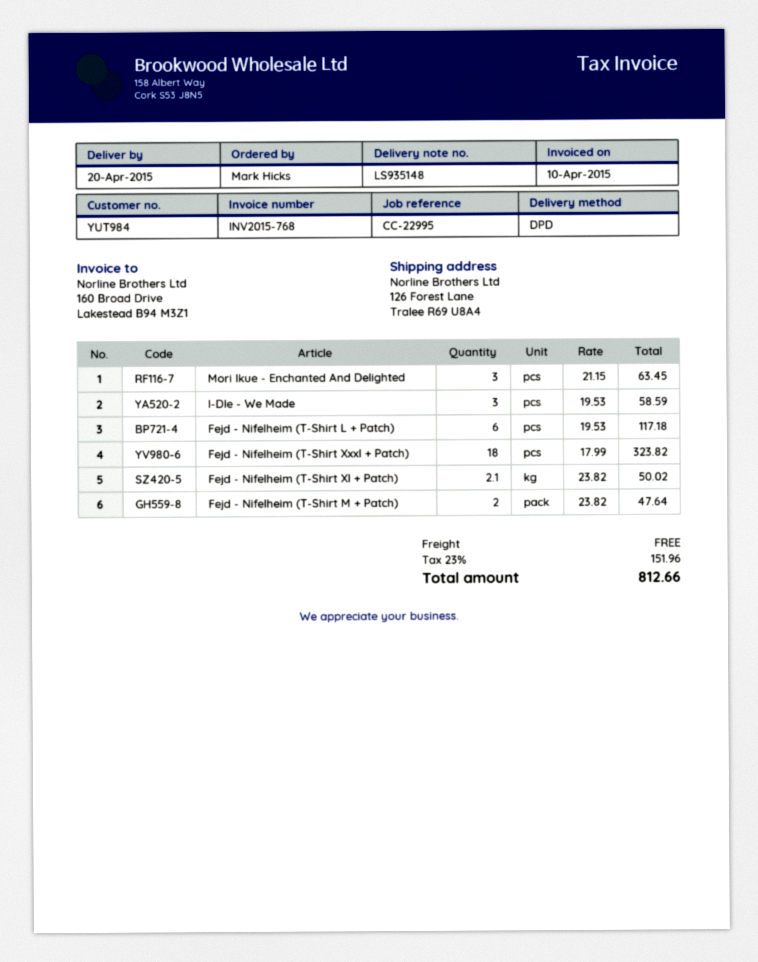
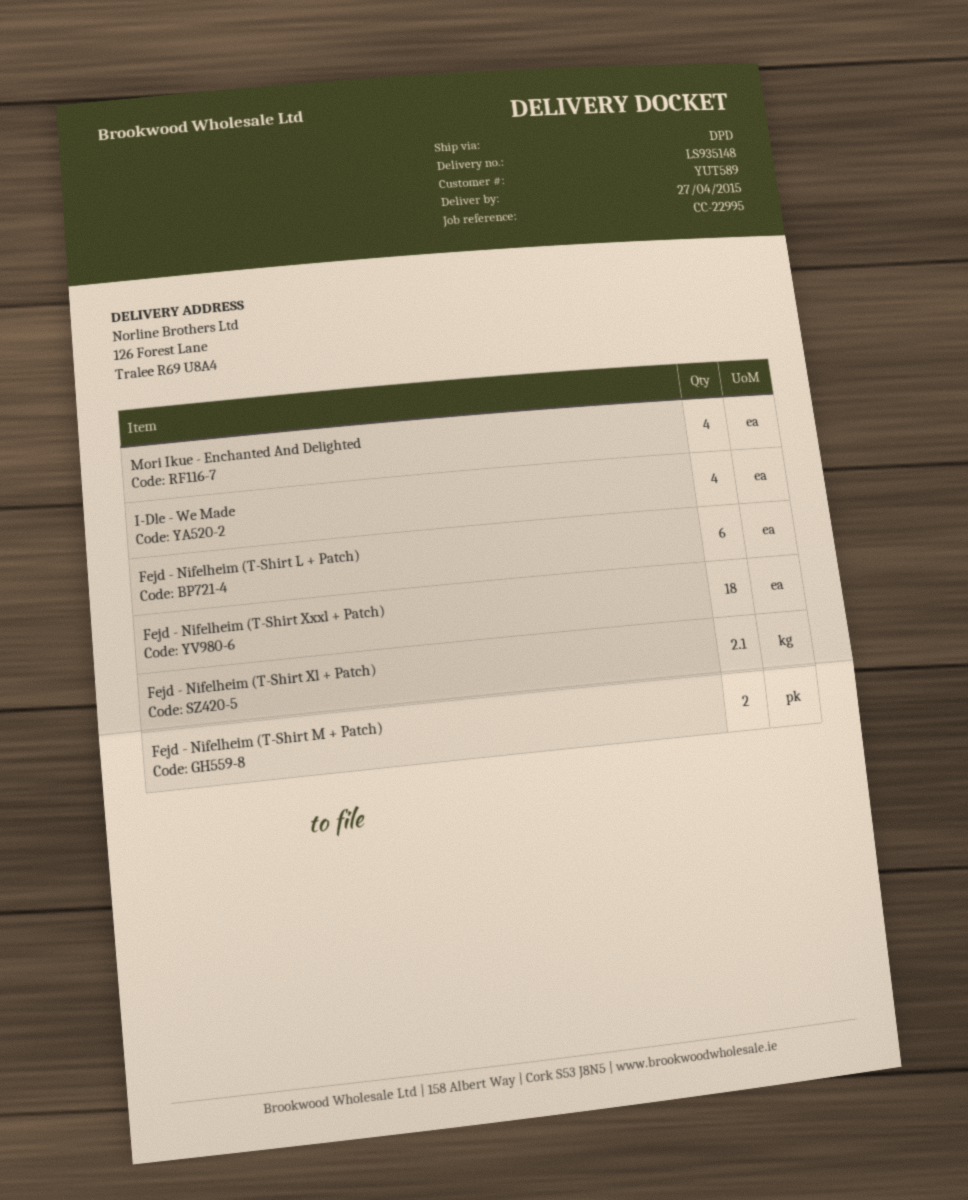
delivery date: 2015-04-20 -> 2015-04-27
customer number: YUT984 -> YUT589
Mori Ikue - Enchanted And Delighted: 3 -> 4
I-Dle - We Made: 3 -> 4

